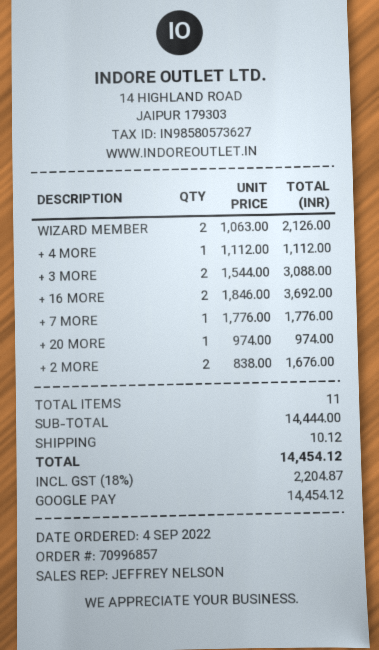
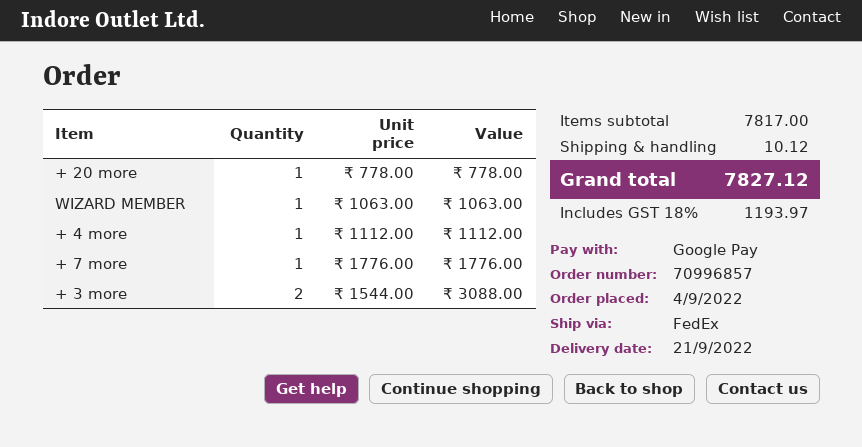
WIZARD MEMBER: 2 x 1063.00 = 2126.00 -> 1 x 1063.00 = 1063.00
+ 16 MORE: 2 x 1846.00 = 3692.00 -> none
+ 20 MORE: 1 x 974.00 = 974.00 -> 1 x 778.00 = 778.00
+ 2 MORE: 2 x 838.00 = 1676.00 -> none
subtotal: 14444.00 -> 7817.00
tax: 18% = 2204.87 -> 18% = 1193.97
total: 14454.12 -> 7827.12

